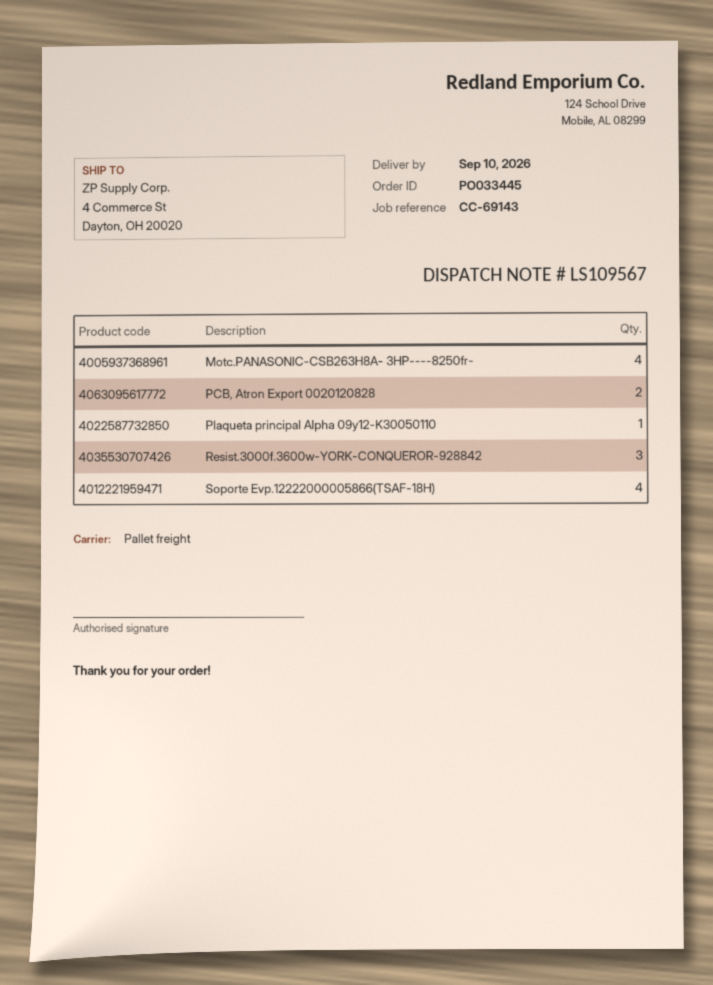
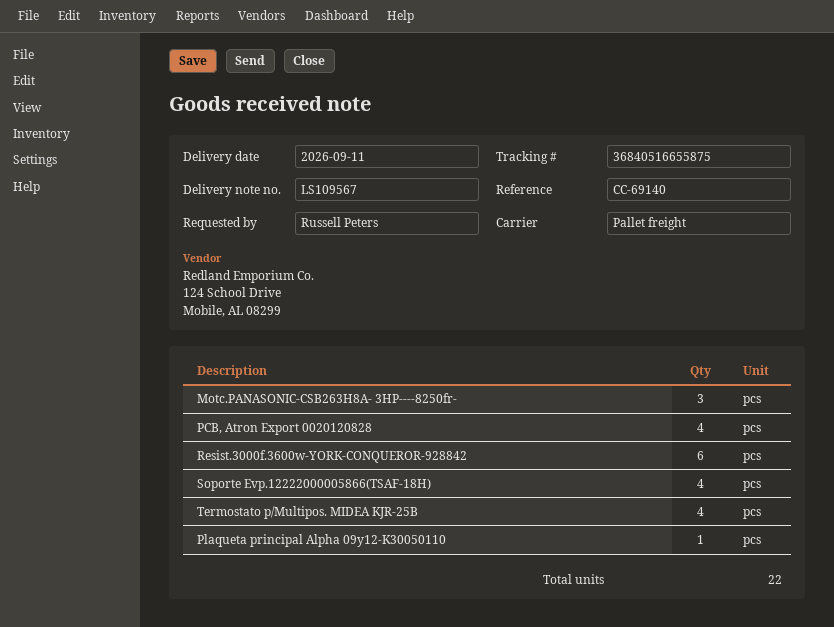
delivery date: 2026-09-10 -> 2026-09-11
reference: CC-69143 -> CC-69140
Motc.PANASONIC-CSB263H8A- 3HP----8250fr-: 4 -> 3
PCB, Atron Export 0020120828: 2 -> 4
Resist.3000f.3600w-YORK-CONQUEROR-928842: 3 -> 6
Termostato p/Multipos. MIDEA KJR-25B: none -> 4

